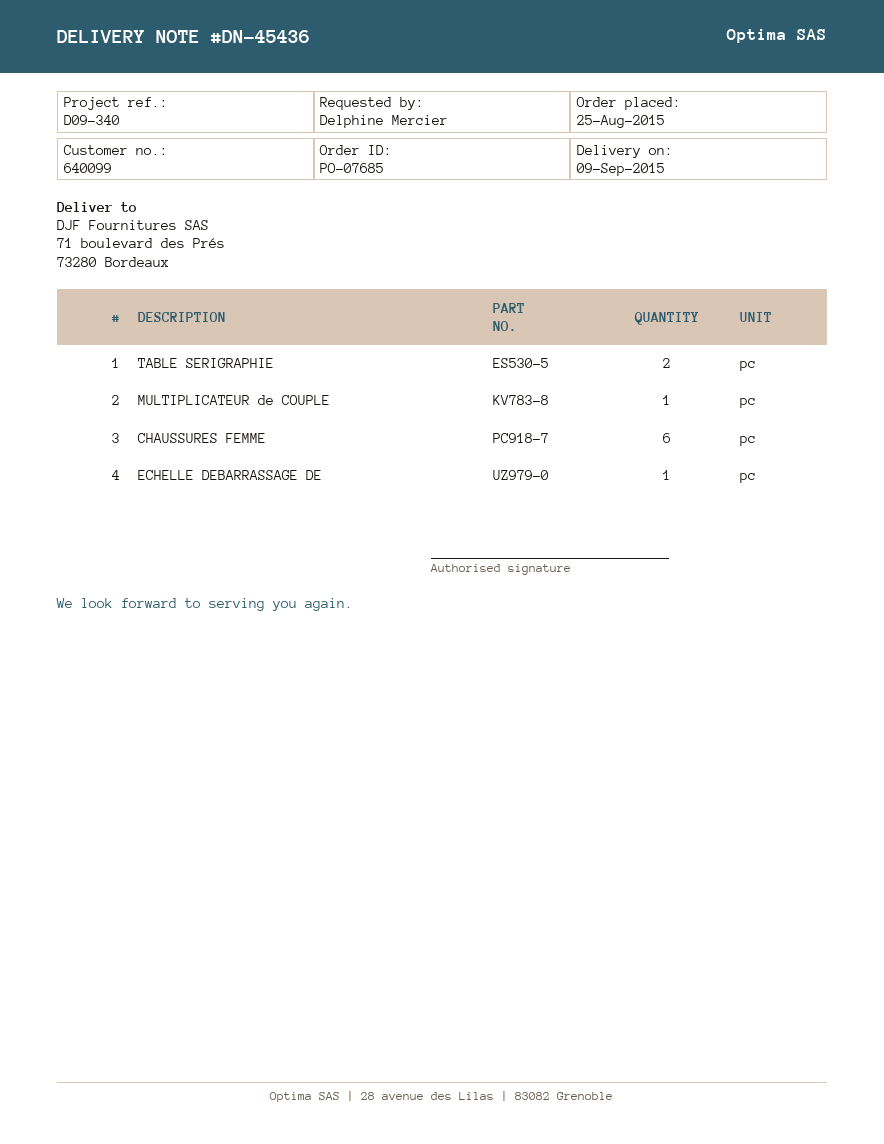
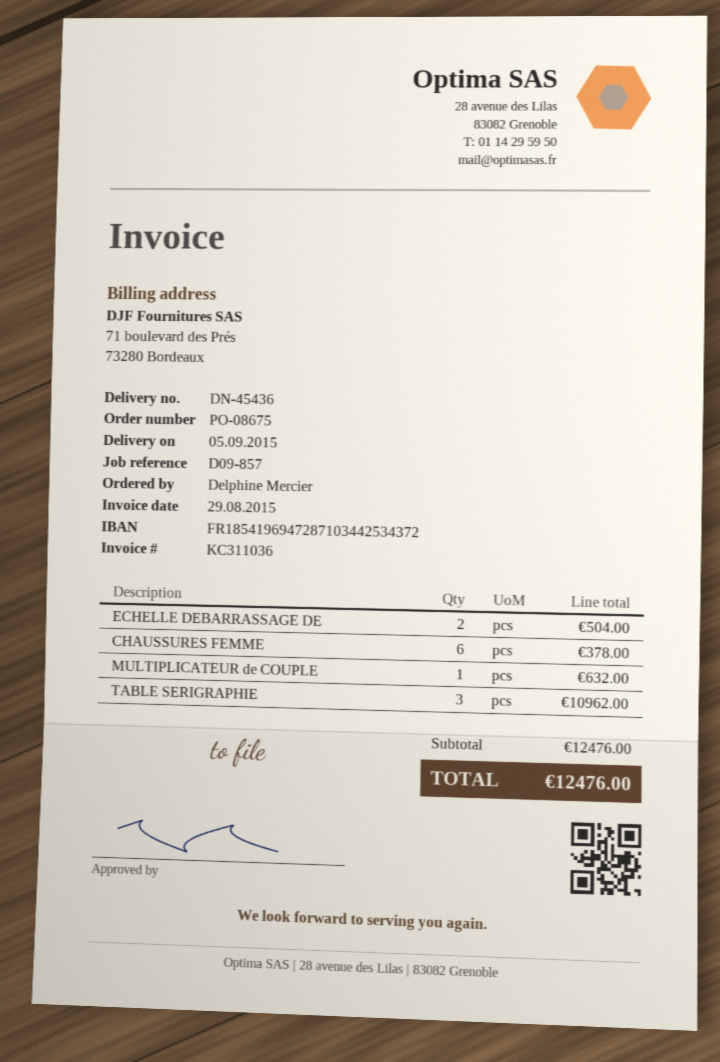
order number: PO-07685 -> PO-08675
delivery date: 2015-09-09 -> 2015-09-05
reference: D09-340 -> D09-857
TABLE SERIGRAPHIE: 2 -> 3
ECHELLE DEBARRASSAGE DE: 1 -> 2

